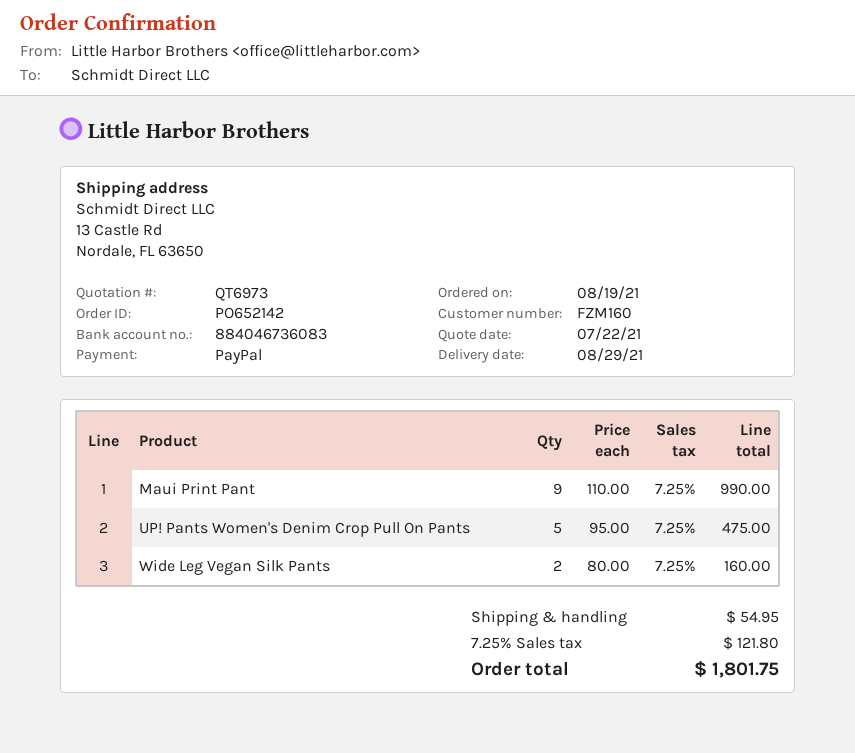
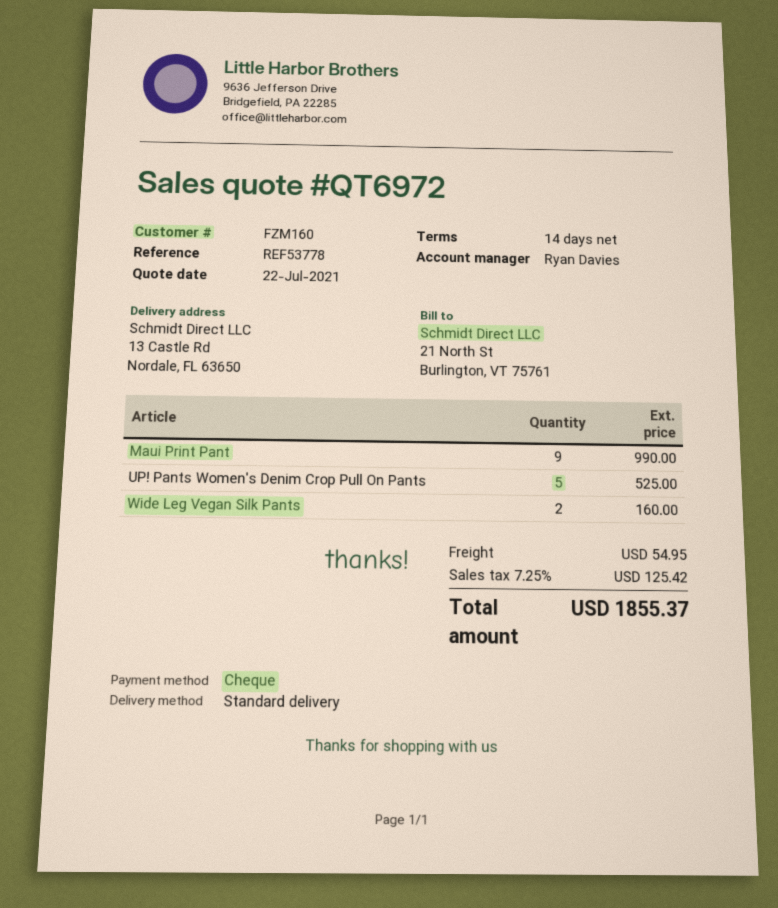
quote number: QT6973 -> QT6972
payment method: PayPal -> cheque
UP! Pants Women's Denim Crop Pull On Pants: 5 for 475.00 -> 5 for 525.00
tax: 7.25% = 121.80 -> 7.25% = 125.42
total: 1801.75 -> 1855.37

